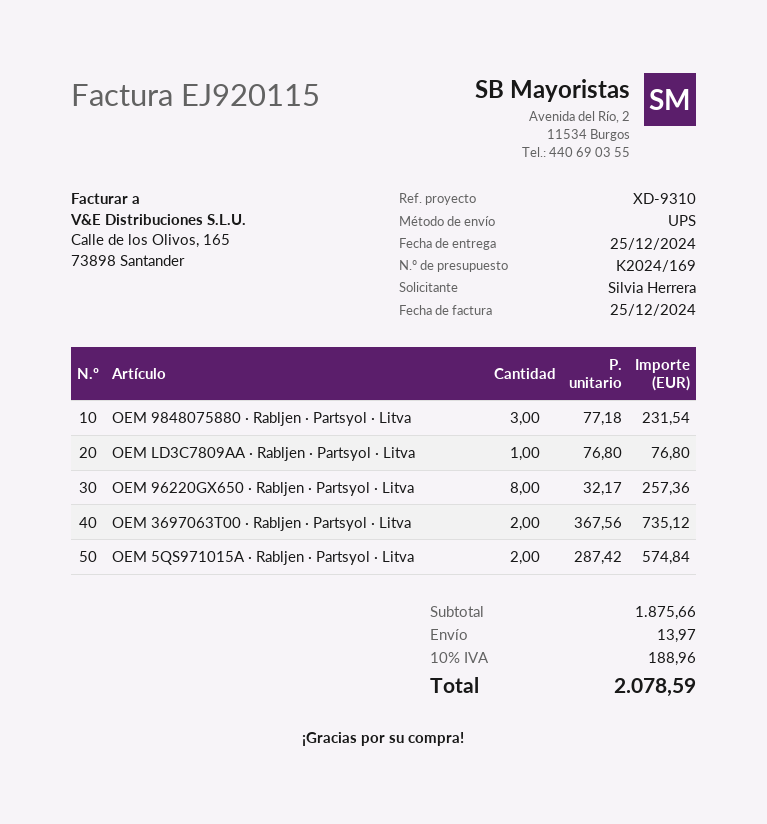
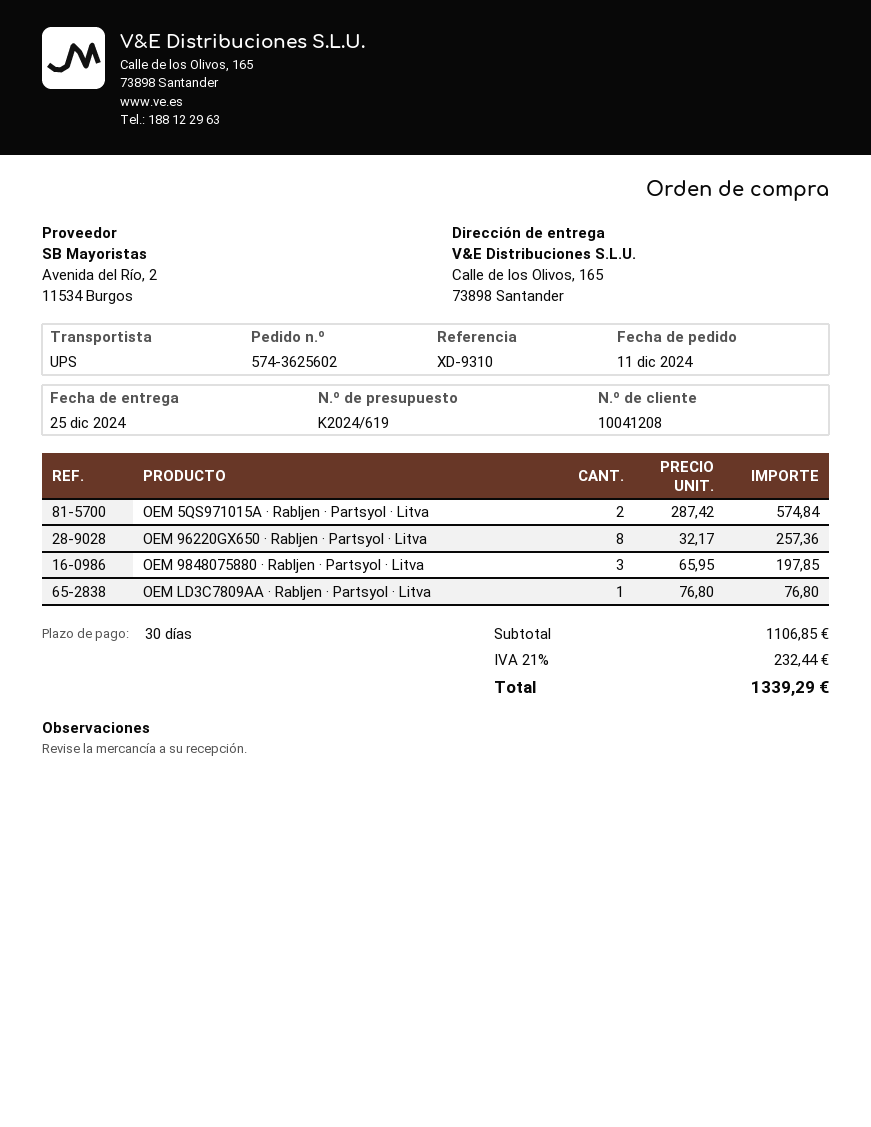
quote number: K2024/169 -> K2024/619
OEM 9848075880 · Rabljen · Partsyol · Litva: 3 x 77.18 = 231.54 -> 3 x 65.95 = 197.85
OEM 3697063T00 · Rabljen · Partsyol · Litva: 2 x 367.56 = 735.12 -> none
subtotal: 1875.66 -> 1106.85
shipping: 13.97 -> none
tax: 10% = 188.96 -> 21% = 232.44
total: 2078.59 -> 1339.29

